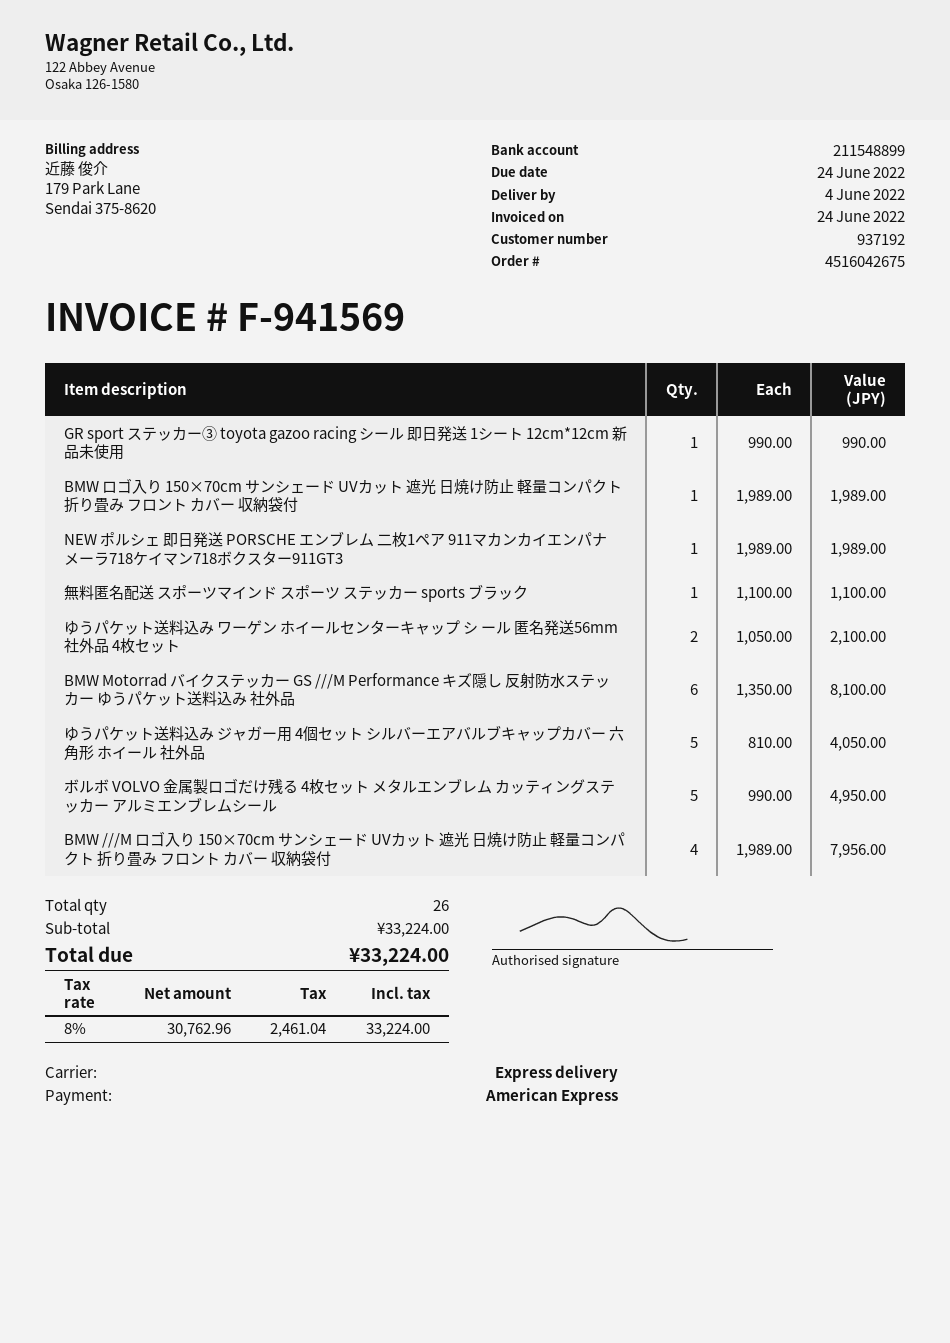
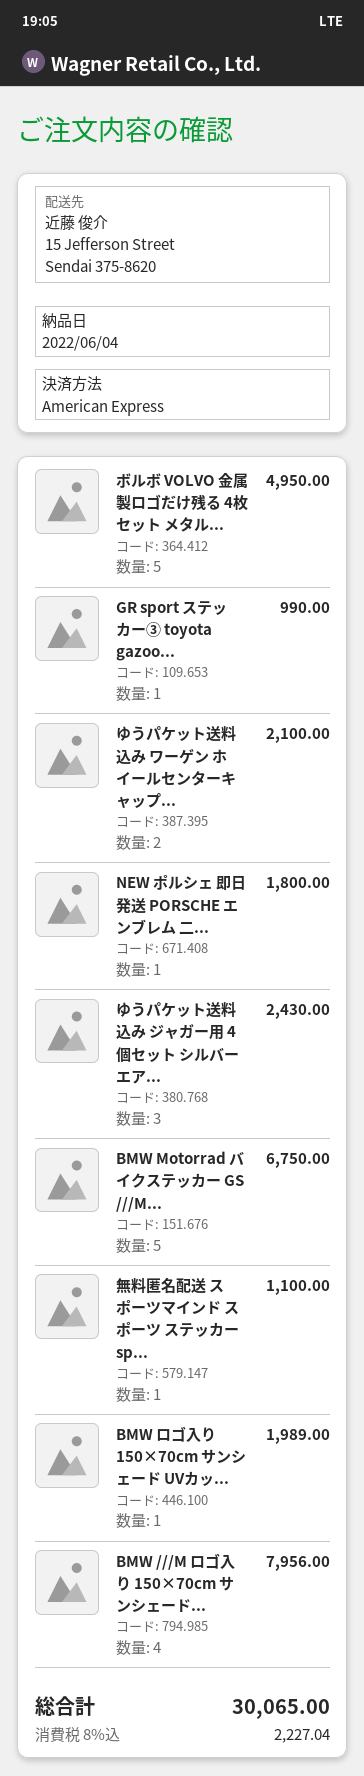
NEW ポルシェ 即日発送 PORSCHE エンブレム 二枚1ペア 911マカンカイエンパナメーラ718ケイマン718ボクスター911GT3: 1 for 1989.00 -> 1 for 1800.00
BMW Motorrad バイクステッカー GS ///M Performance キズ隠し 反射防水ステッカー ゆうパケット送料込み 社外品: 6 for 8100.00 -> 5 for 6750.00
ゆうパケット送料込み ジャガー用 4個セット シルバーエアバルブキャップカバー 六角形 ホイール 社外品: 5 for 4050.00 -> 3 for 2430.00
tax: 8% = 2461.04 -> 8% = 2227.04
total: 33224.00 -> 30065.00

